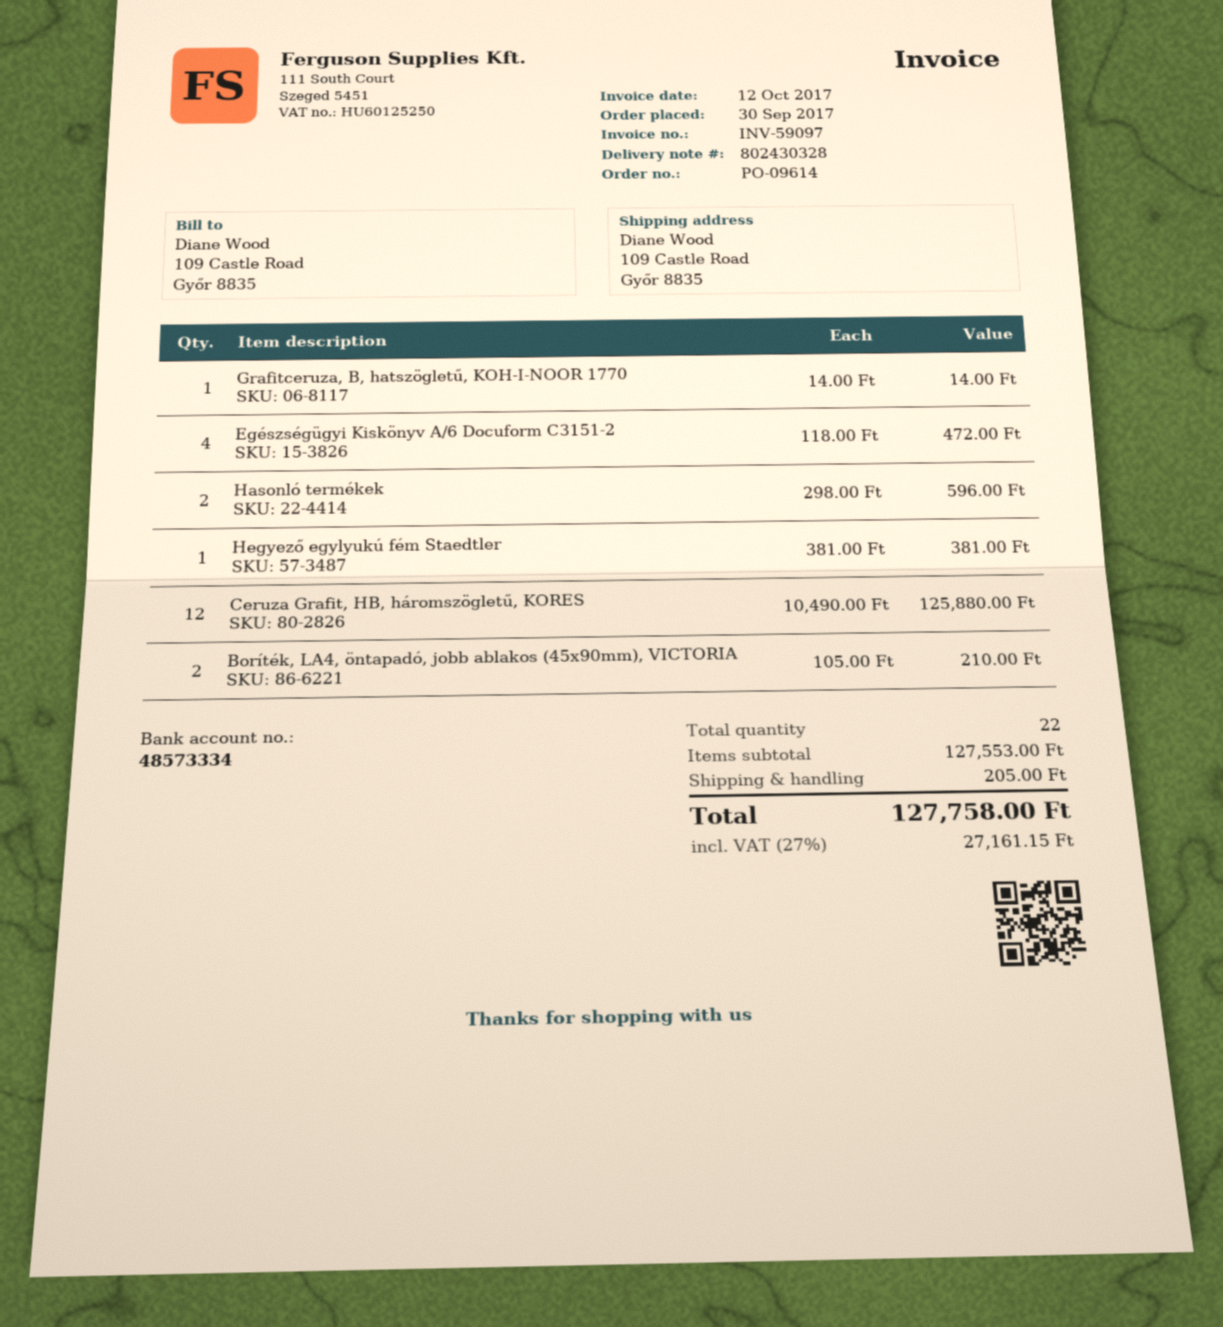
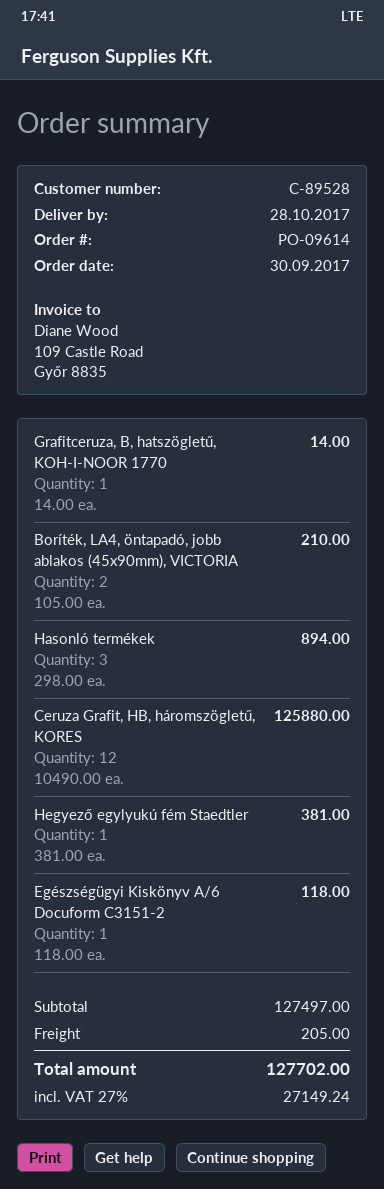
Egészségügyi Kiskönyv A/6 Docuform C3151-2: 4 x 118.00 = 472.00 -> 1 x 118.00 = 118.00
Hasonló termékek: 2 x 298.00 = 596.00 -> 3 x 298.00 = 894.00
subtotal: 127553.00 -> 127497.00
tax: 27% = 27161.15 -> 27% = 27149.24
total: 127758.00 -> 127702.00

